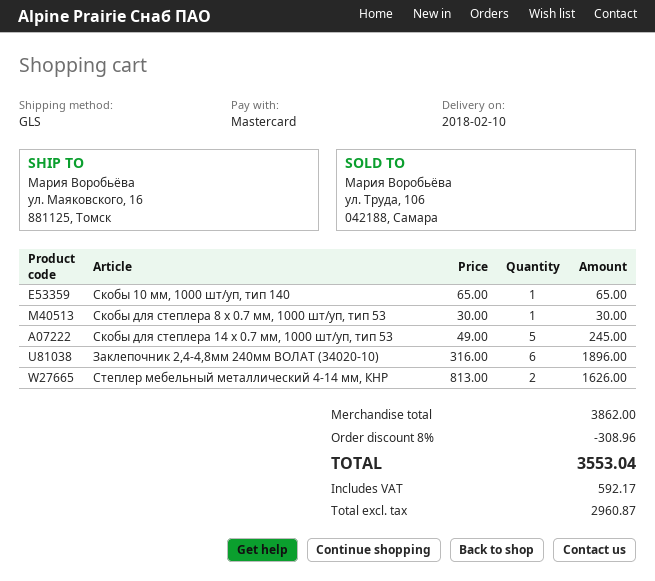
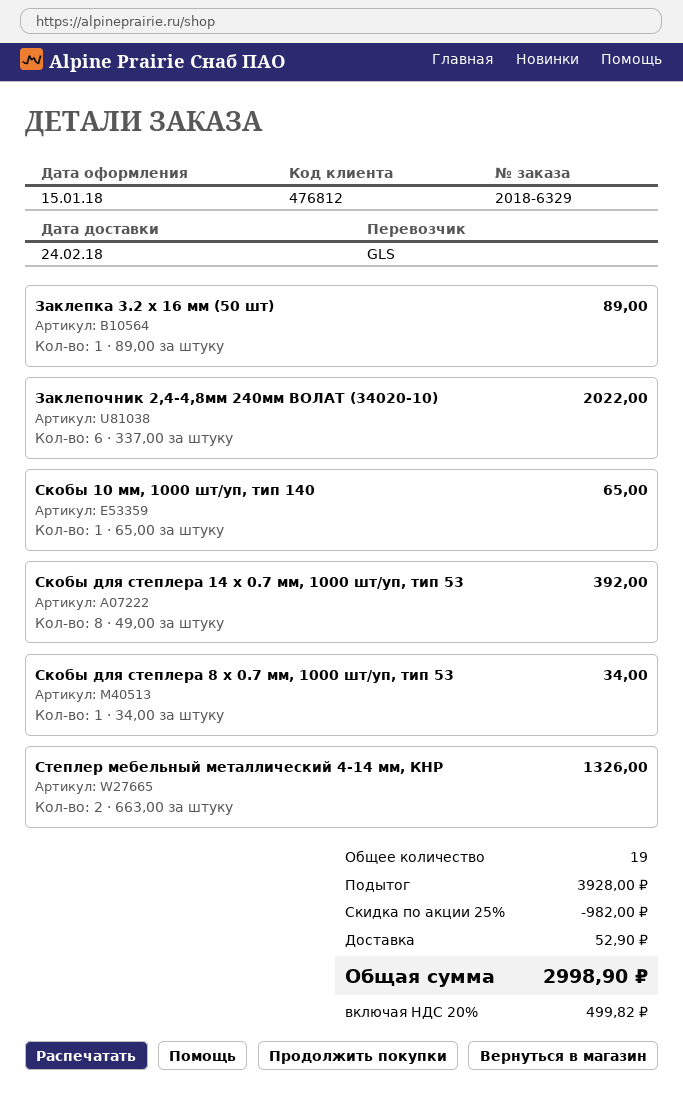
delivery date: 2018-02-10 -> 2018-02-24
Скобы для степлера 8 х 0.7 мм, 1000 шт/уп, тип 53: 1 x 30.00 = 30.00 -> 1 x 34.00 = 34.00
Скобы для степлера 14 х 0.7 мм, 1000 шт/уп, тип 53: 5 x 49.00 = 245.00 -> 8 x 49.00 = 392.00
Заклепочник 2,4-4,8мм 240мм ВОЛАТ (34020-10): 6 x 316.00 = 1896.00 -> 6 x 337.00 = 2022.00
Степлер мебельный металлический 4-14 мм, КНР: 2 x 813.00 = 1626.00 -> 2 x 663.00 = 1326.00
Заклепка 3.2 х 16 мм (50 шт): none -> 1 x 89.00 = 89.00
subtotal: 3862.00 -> 3928.00
discount: 8% = 308.96 -> 25% = 982.00
shipping: none -> 52.90
tax: 592.17 -> 499.82
total: 3553.04 -> 2998.90

